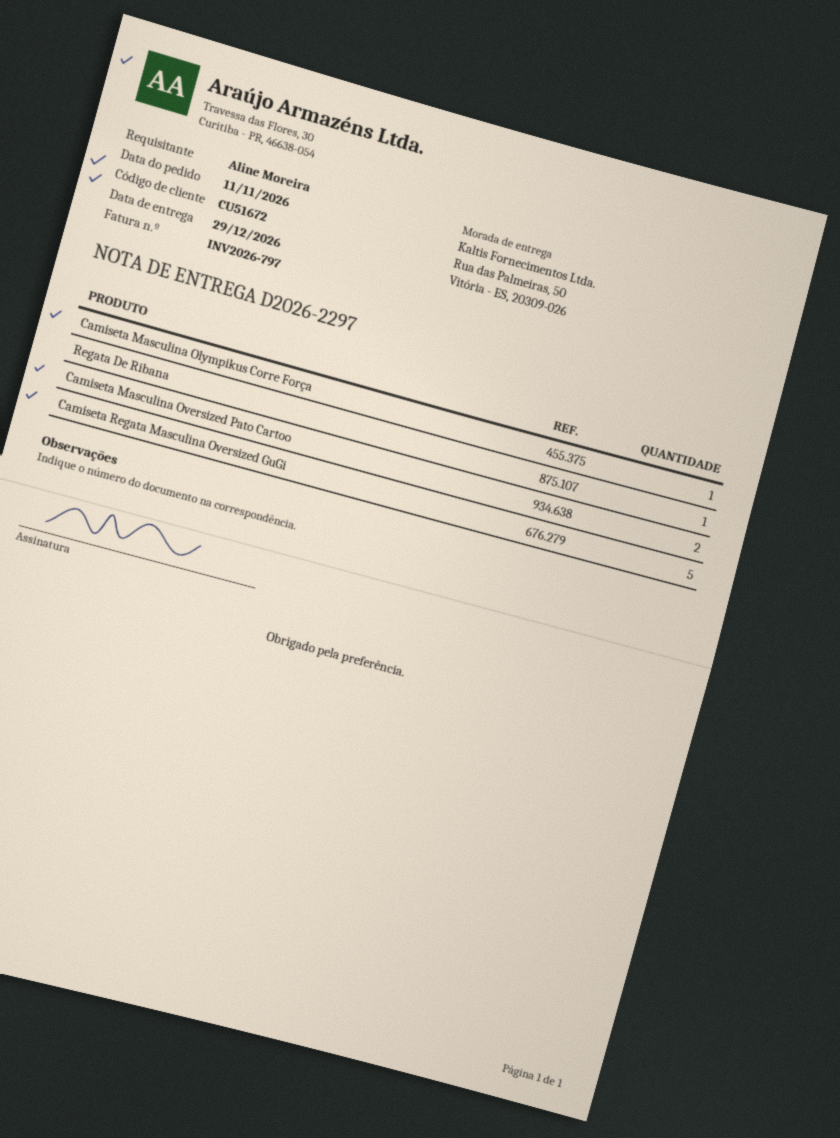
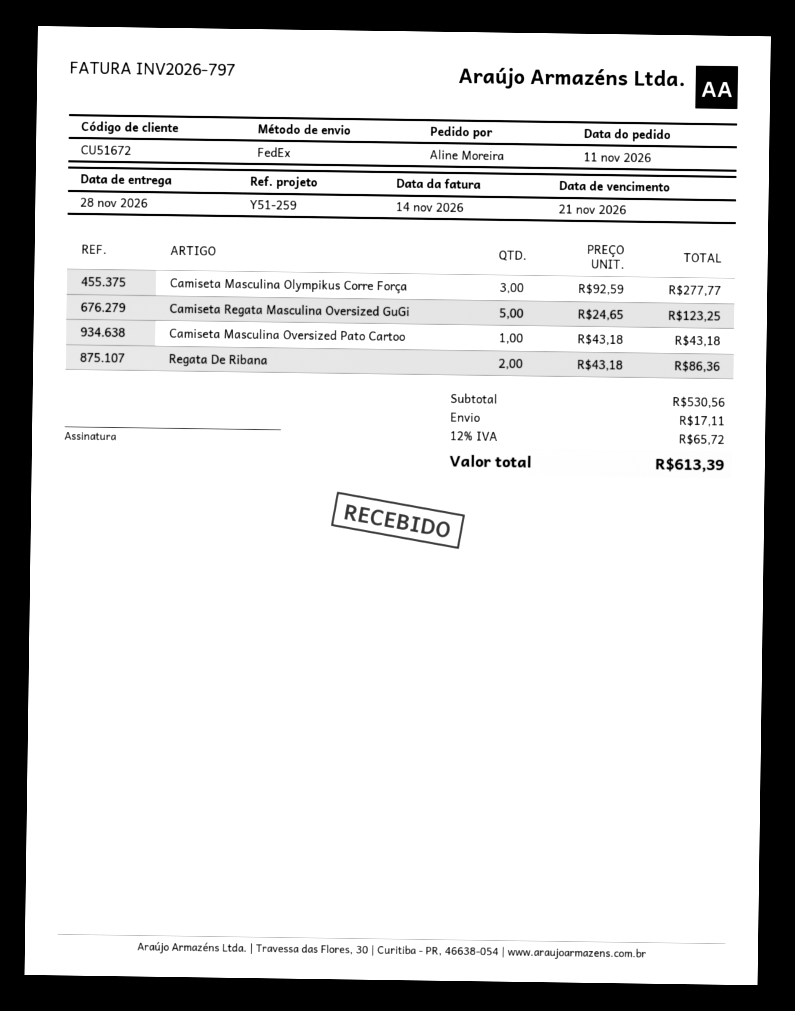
delivery date: 2026-12-29 -> 2026-11-28
Camiseta Masculina Olympikus Corre Força: 1 -> 3
Regata De Ribana: 1 -> 2
Camiseta Masculina Oversized Pato Cartoo: 2 -> 1

